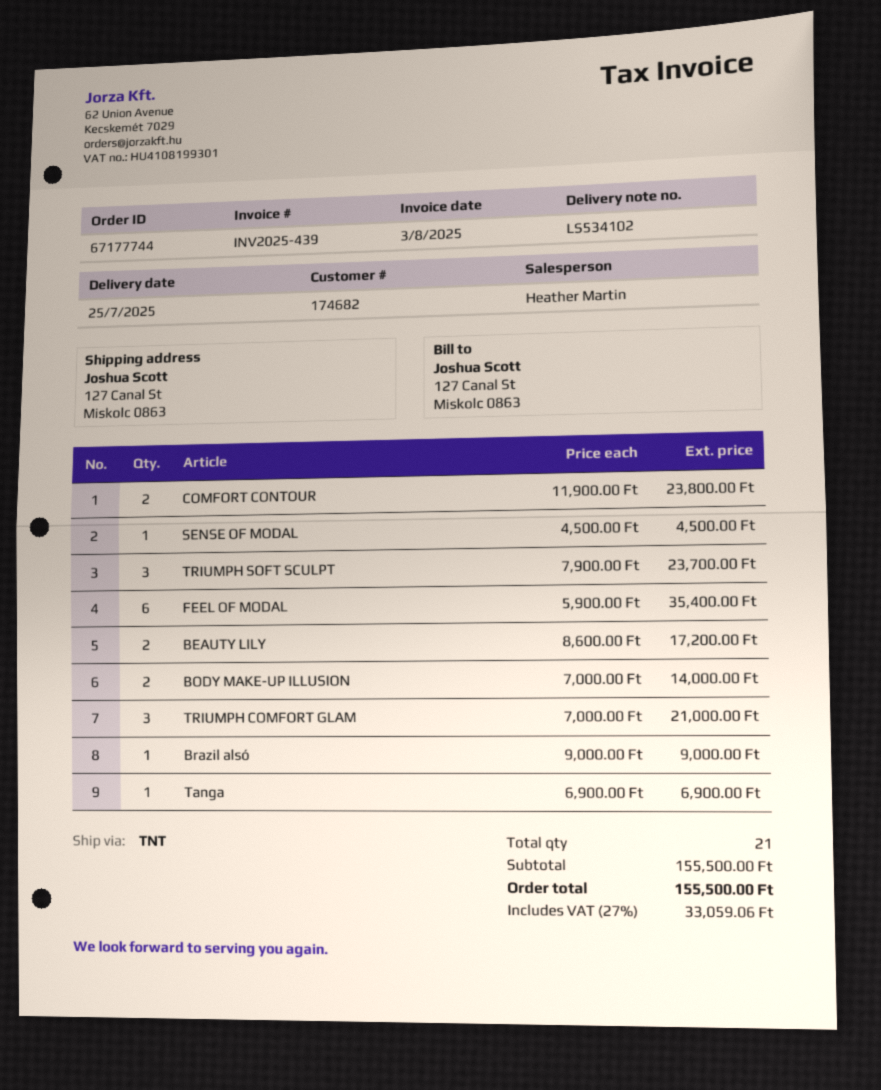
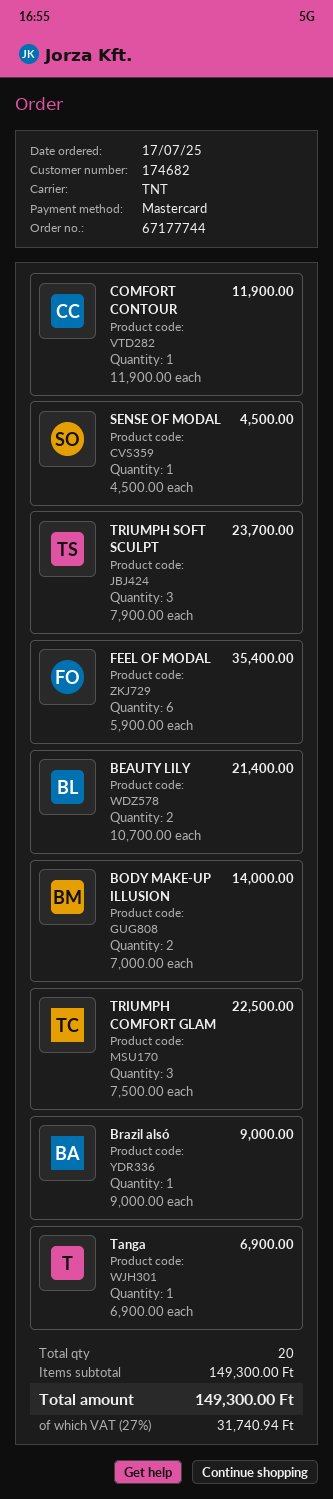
COMFORT CONTOUR: 2 x 11900.00 = 23800.00 -> 1 x 11900.00 = 11900.00
BEAUTY LILY: 2 x 8600.00 = 17200.00 -> 2 x 10700.00 = 21400.00
TRIUMPH COMFORT GLAM: 3 x 7000.00 = 21000.00 -> 3 x 7500.00 = 22500.00
total quantity: 21 -> 20
subtotal: 155500.00 -> 149300.00
tax: 27% = 33059.06 -> 27% = 31740.94
total: 155500.00 -> 149300.00

